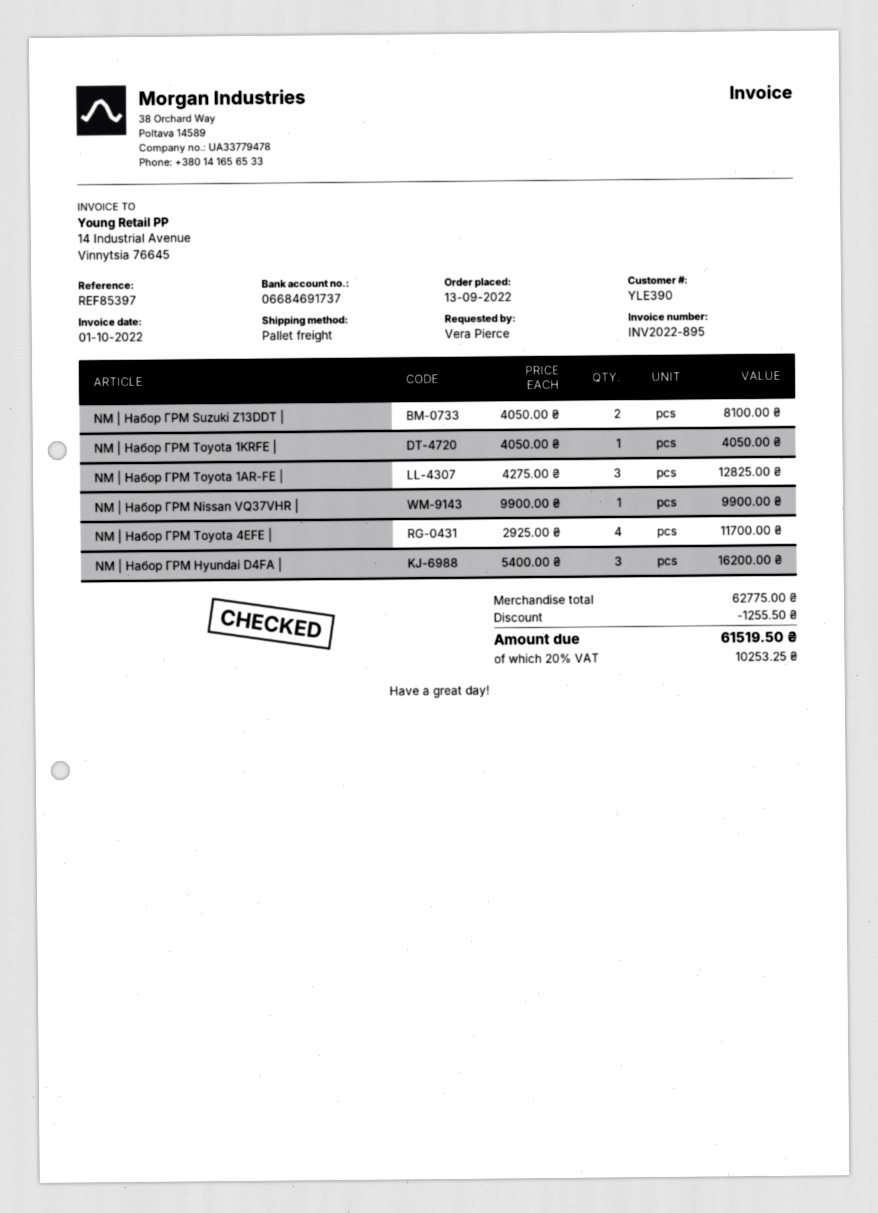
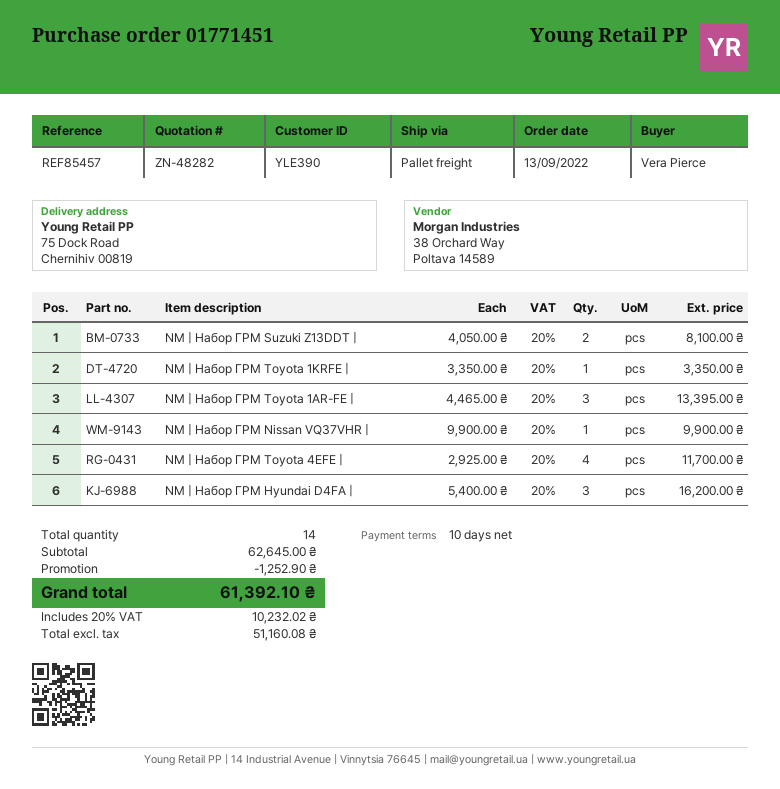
reference: REF85397 -> REF85457
NM | Набор ГРМ Toyota 1KRFE |: 1 x 4050.00 = 4050.00 -> 1 x 3350.00 = 3350.00
NM | Набор ГРМ Toyota 1AR-FE |: 3 x 4275.00 = 12825.00 -> 3 x 4465.00 = 13395.00
subtotal: 62775.00 -> 62645.00
discount: 1255.50 -> 1252.90
tax: 20% = 10253.25 -> 20% = 10232.02
total: 61519.50 -> 61392.10

